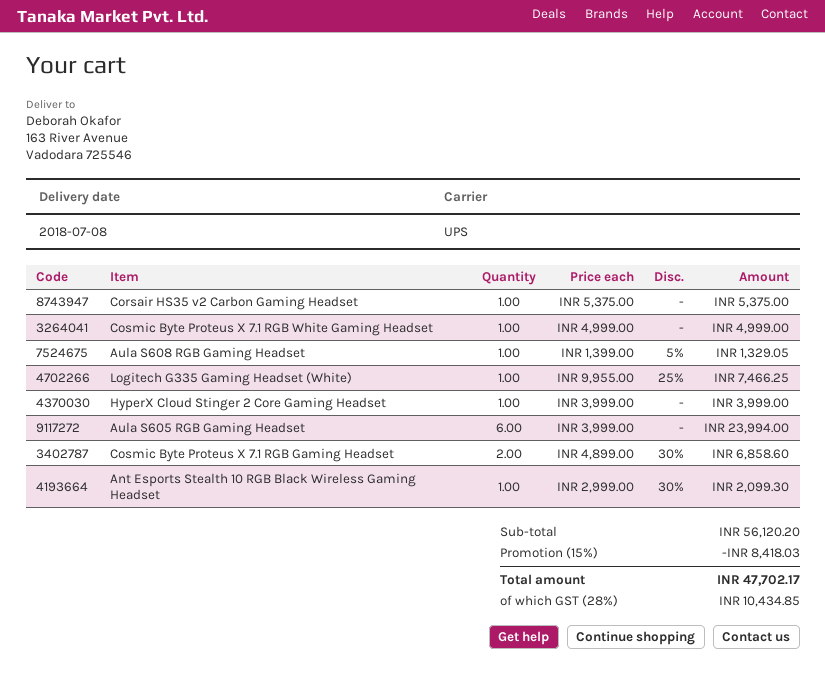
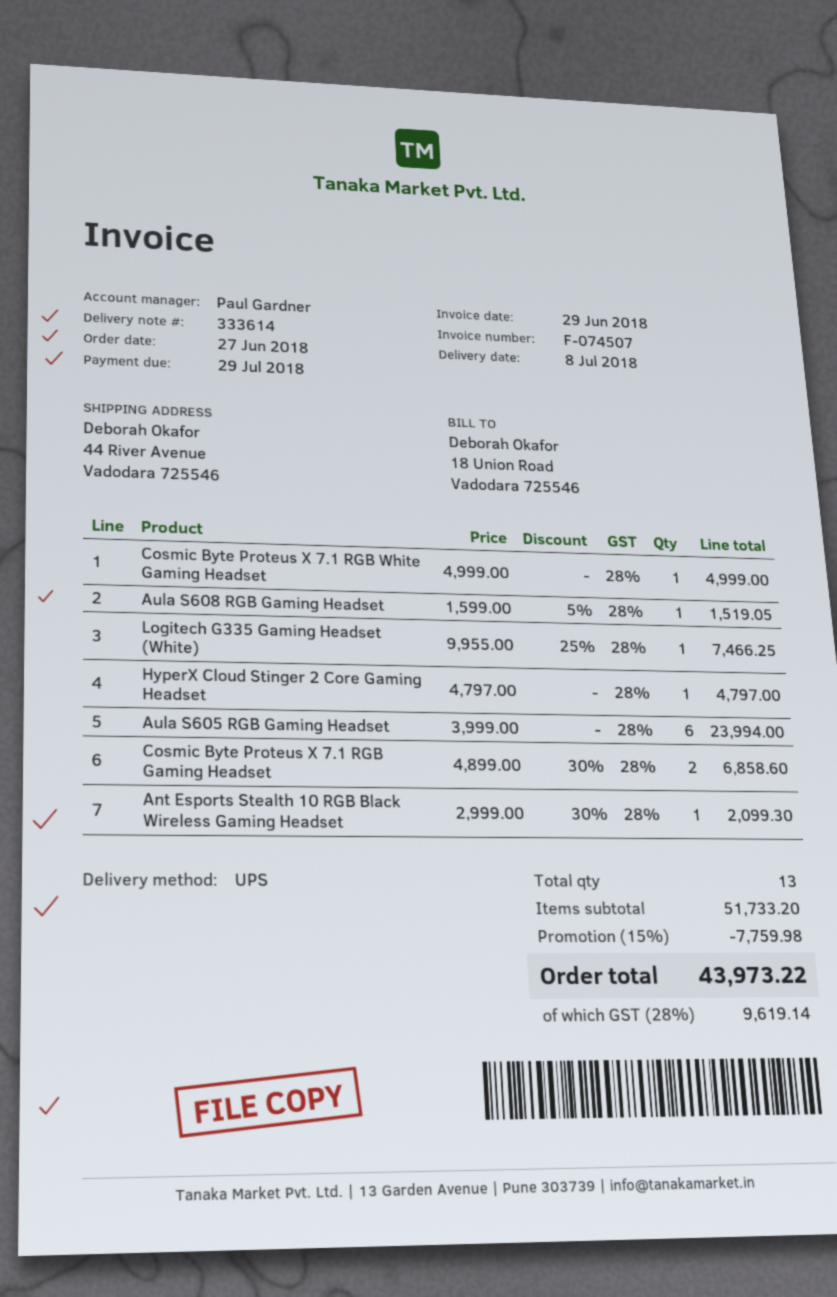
ship to: 163 River Avenue, Vadodara 725546 -> 44 River Avenue, Vadodara 725546
Corsair HS35 v2 Carbon Gaming Headset: 1 x 5375.00 = 5375.00 -> none
Aula S608 RGB Gaming Headset: 1 x 1399.00 - 5% = 1329.05 -> 1 x 1599.00 - 5% = 1519.05
HyperX Cloud Stinger 2 Core Gaming Headset: 1 x 3999.00 = 3999.00 -> 1 x 4797.00 = 4797.00
subtotal: 56120.20 -> 51733.20
discount: 15% = 8418.03 -> 15% = 7759.98
tax: 28% = 10434.85 -> 28% = 9619.14
total: 47702.17 -> 43973.22

